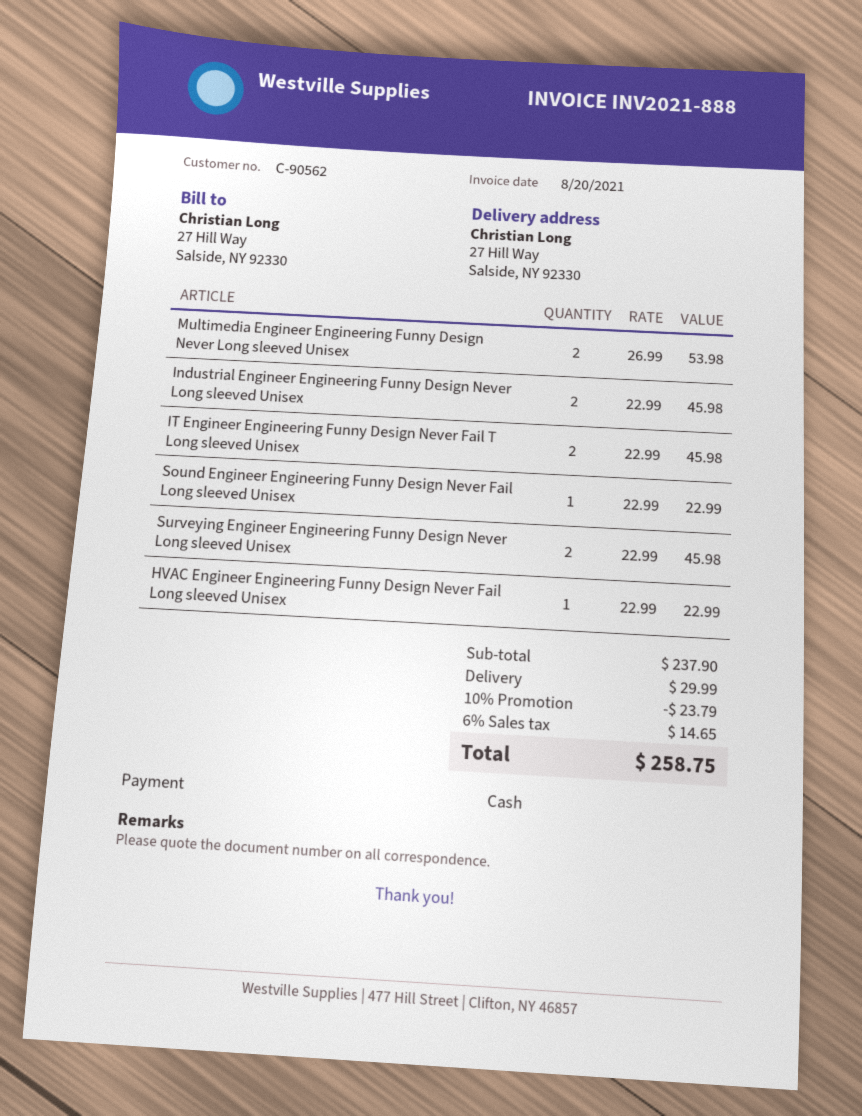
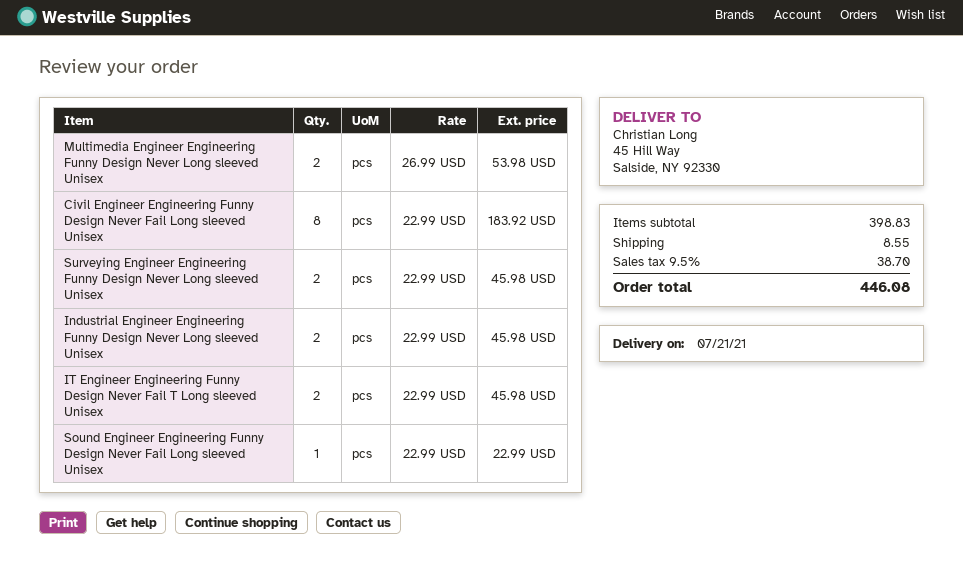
ship to: 27 Hill Way, Salside, NY 92330 -> 45 Hill Way, Salside, NY 92330
HVAC Engineer Engineering Funny Design Never Fail Long sleeved Unisex: 1 x 22.99 = 22.99 -> none
Civil Engineer Engineering Funny Design Never Fail Long sleeved Unisex: none -> 8 x 22.99 = 183.92
subtotal: 237.90 -> 398.83
discount: 10% = 23.79 -> none
shipping: 29.99 -> 8.55
tax: 6% = 14.65 -> 9.5% = 38.70
total: 258.75 -> 446.08

